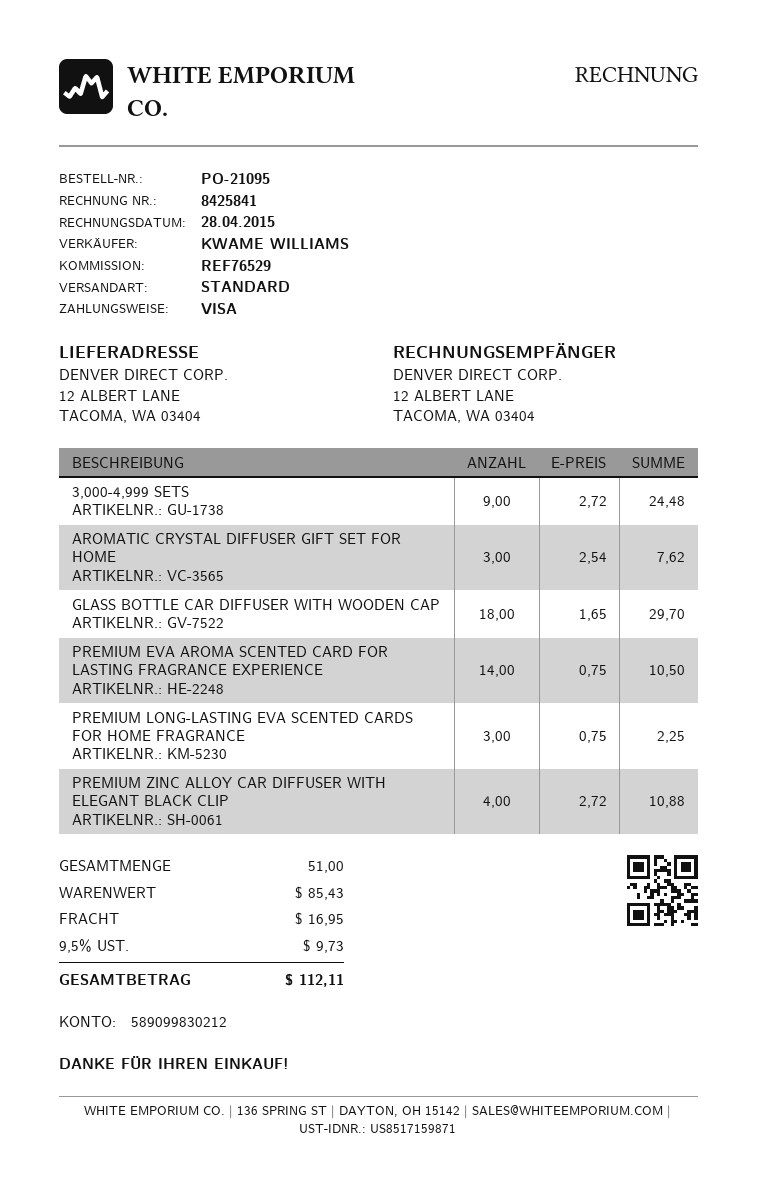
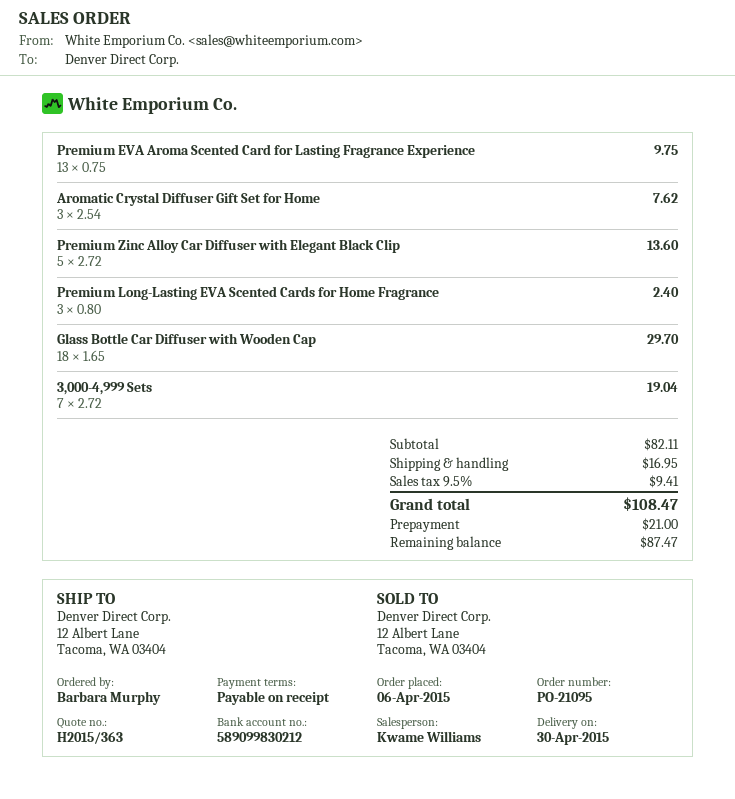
3,000-4,999 SETS: 9 x 2.72 = 24.48 -> 7 x 2.72 = 19.04
PREMIUM EVA AROMA SCENTED CARD FOR LASTING FRAGRANCE EXPERIENCE: 14 x 0.75 = 10.50 -> 13 x 0.75 = 9.75
PREMIUM LONG-LASTING EVA SCENTED CARDS FOR HOME FRAGRANCE: 3 x 0.75 = 2.25 -> 3 x 0.80 = 2.40
PREMIUM ZINC ALLOY CAR DIFFUSER WITH ELEGANT BLACK CLIP: 4 x 2.72 = 10.88 -> 5 x 2.72 = 13.60
subtotal: 85.43 -> 82.11
tax: 9.5% = 9.73 -> 9.5% = 9.41
total: 112.11 -> 108.47

